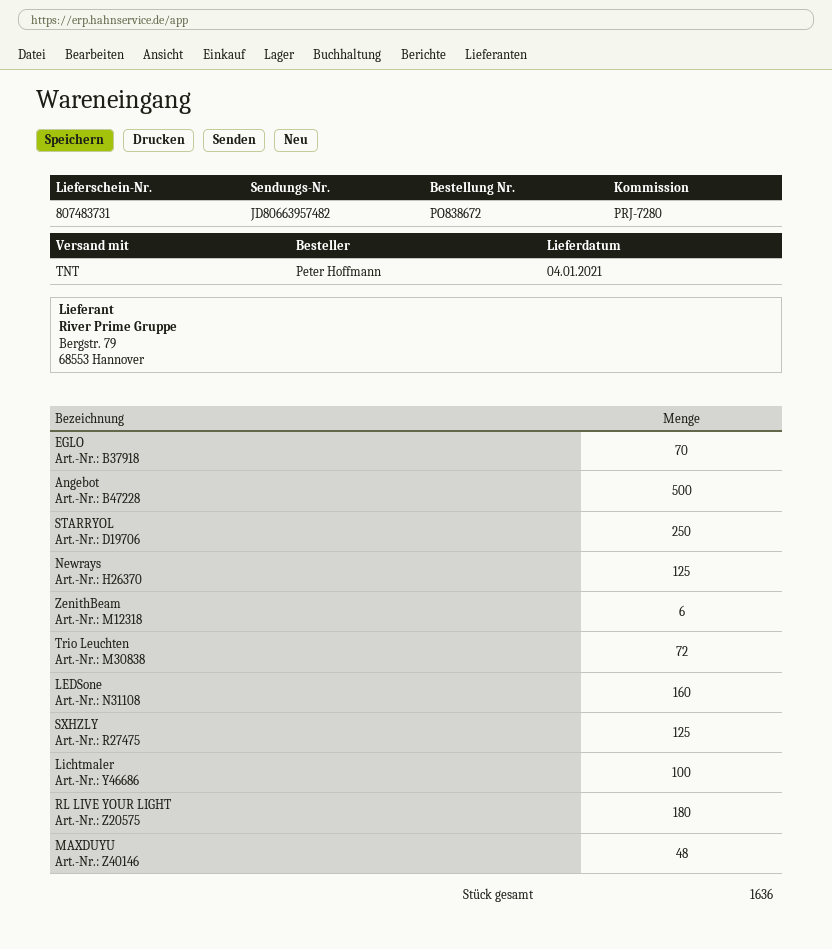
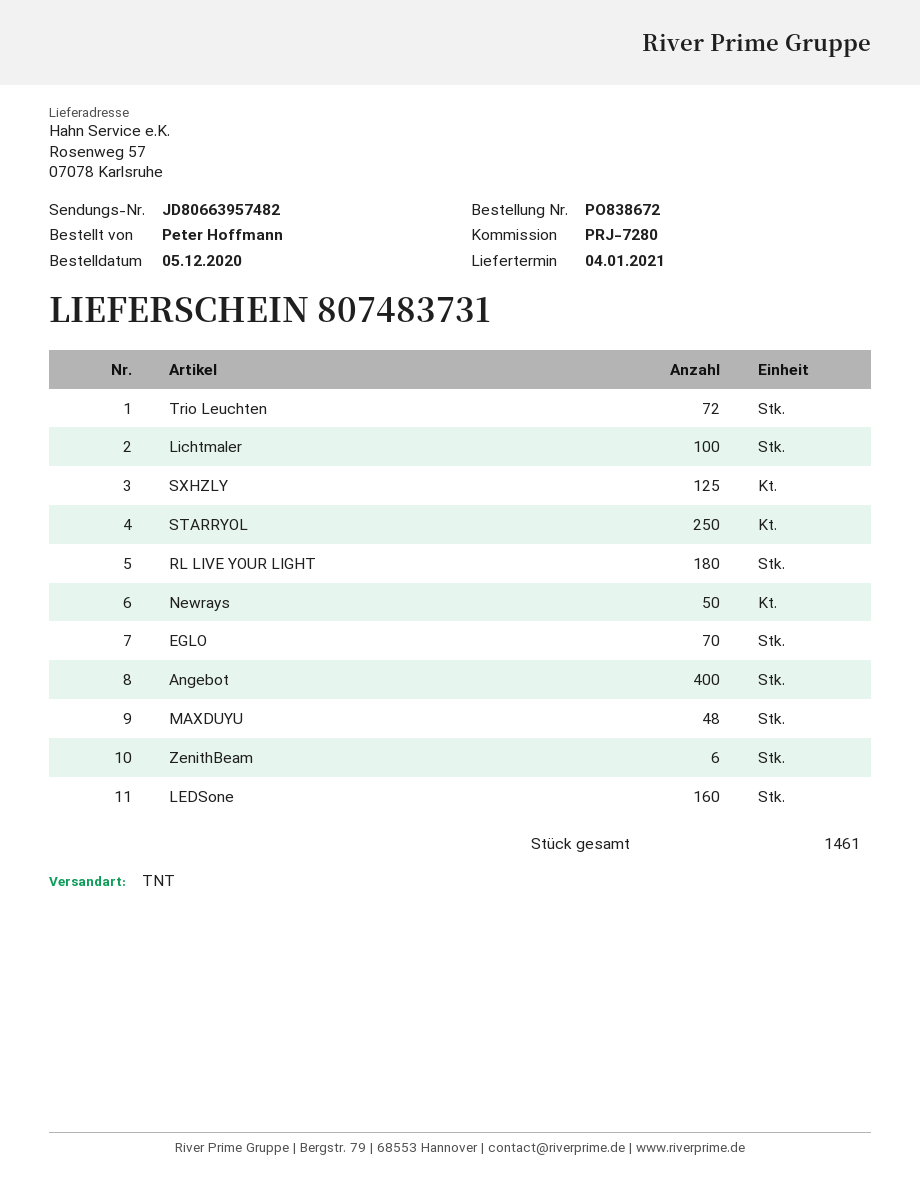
Angebot: 500 -> 400
Newrays: 125 -> 50
total quantity: 1636 -> 1461

